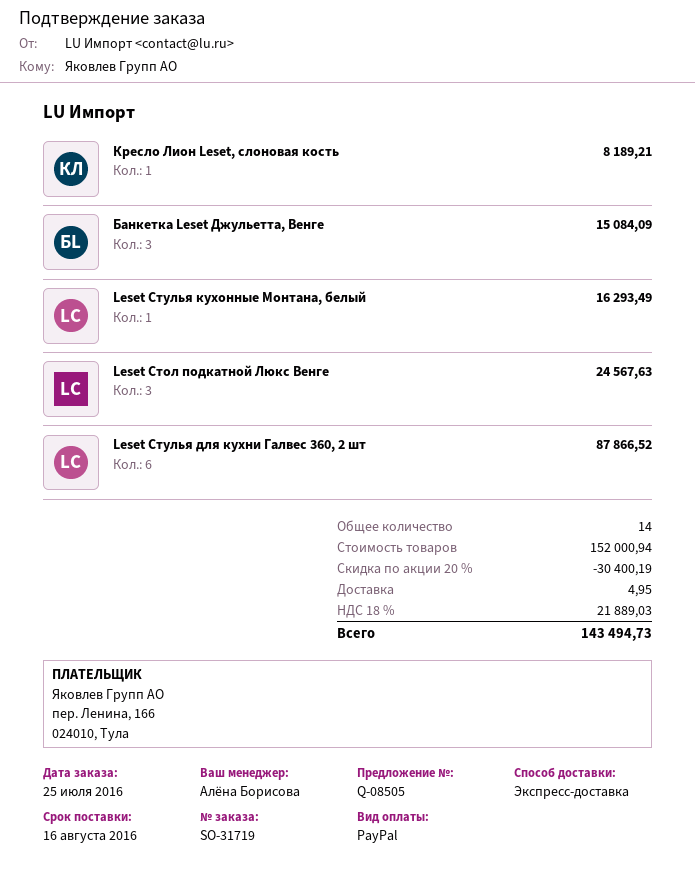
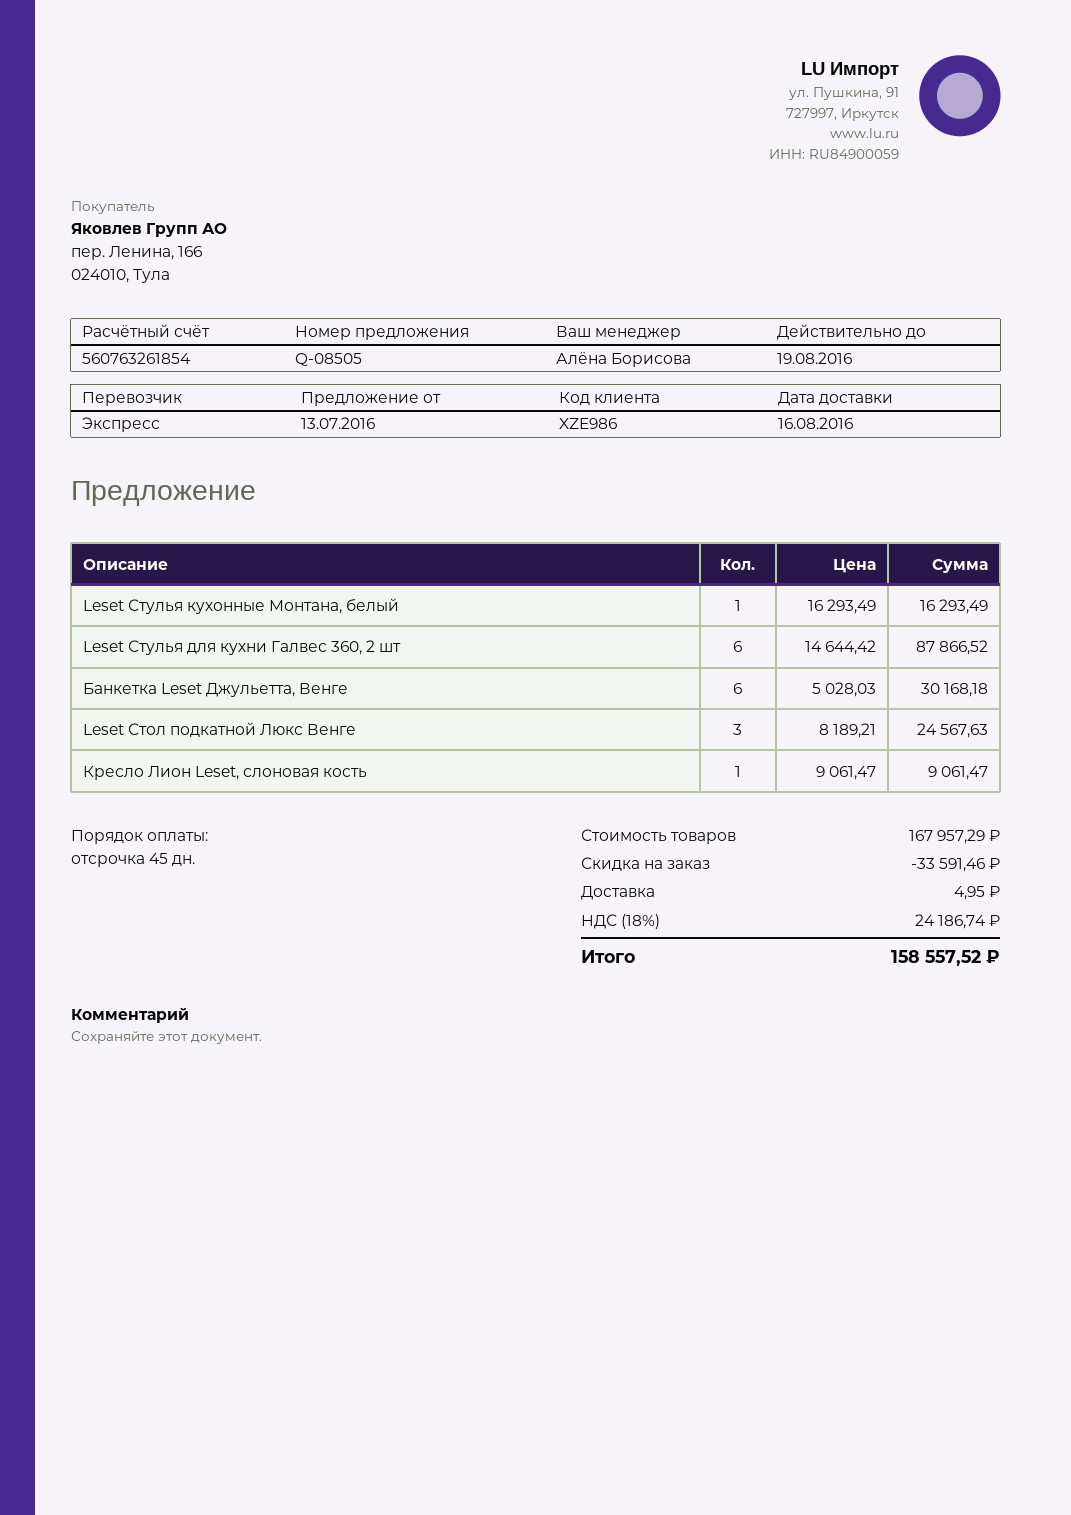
Кресло Лион Leset, слоновая кость: 1 for 8189.21 -> 1 for 9061.47
Банкетка Leset Джульетта, Венге: 3 for 15084.09 -> 6 for 30168.18
subtotal: 152000.94 -> 167957.29
discount: 30400.19 -> 33591.46
tax: 18% = 21889.03 -> 18% = 24186.74
total: 143494.73 -> 158557.52

